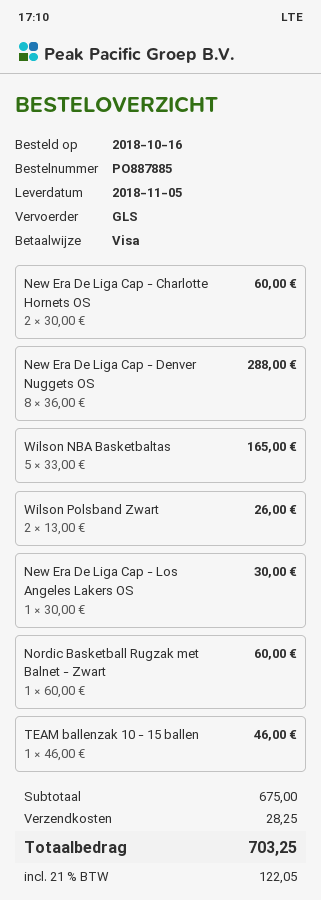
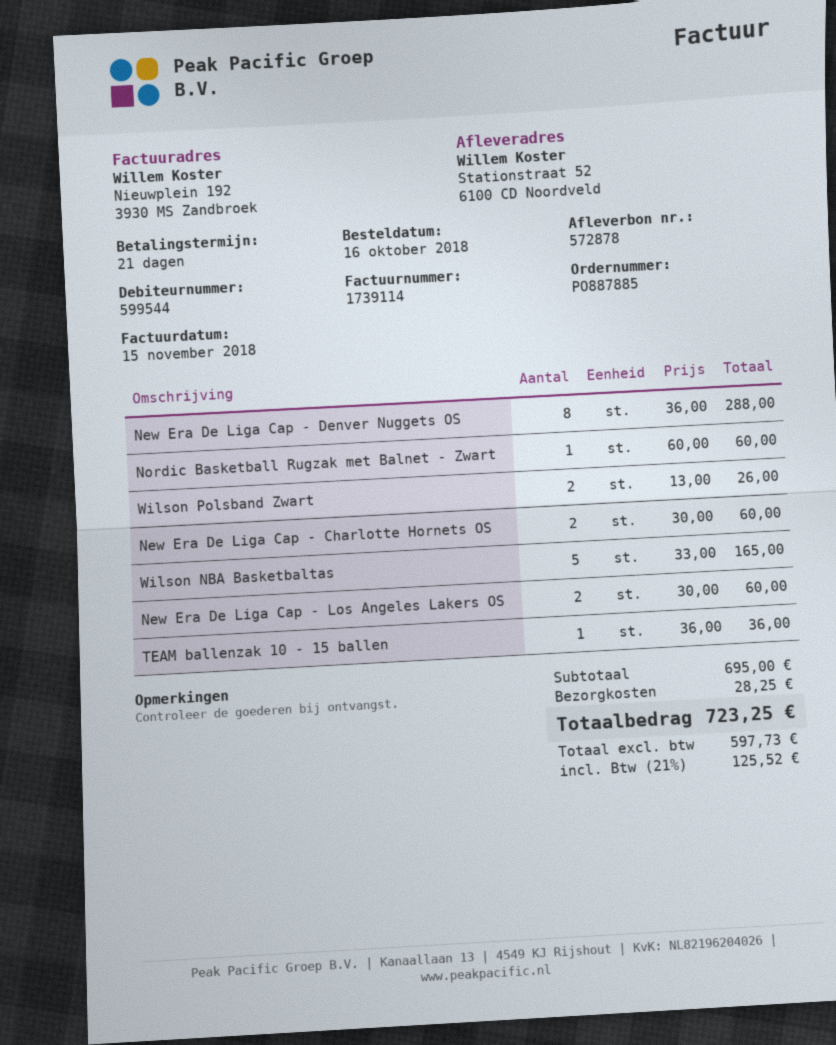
New Era De Liga Cap - Los Angeles Lakers OS: 1 x 30.00 = 30.00 -> 2 x 30.00 = 60.00
TEAM ballenzak 10 - 15 ballen: 1 x 46.00 = 46.00 -> 1 x 36.00 = 36.00
subtotal: 675.00 -> 695.00
tax: 21% = 122.05 -> 21% = 125.52
total: 703.25 -> 723.25

